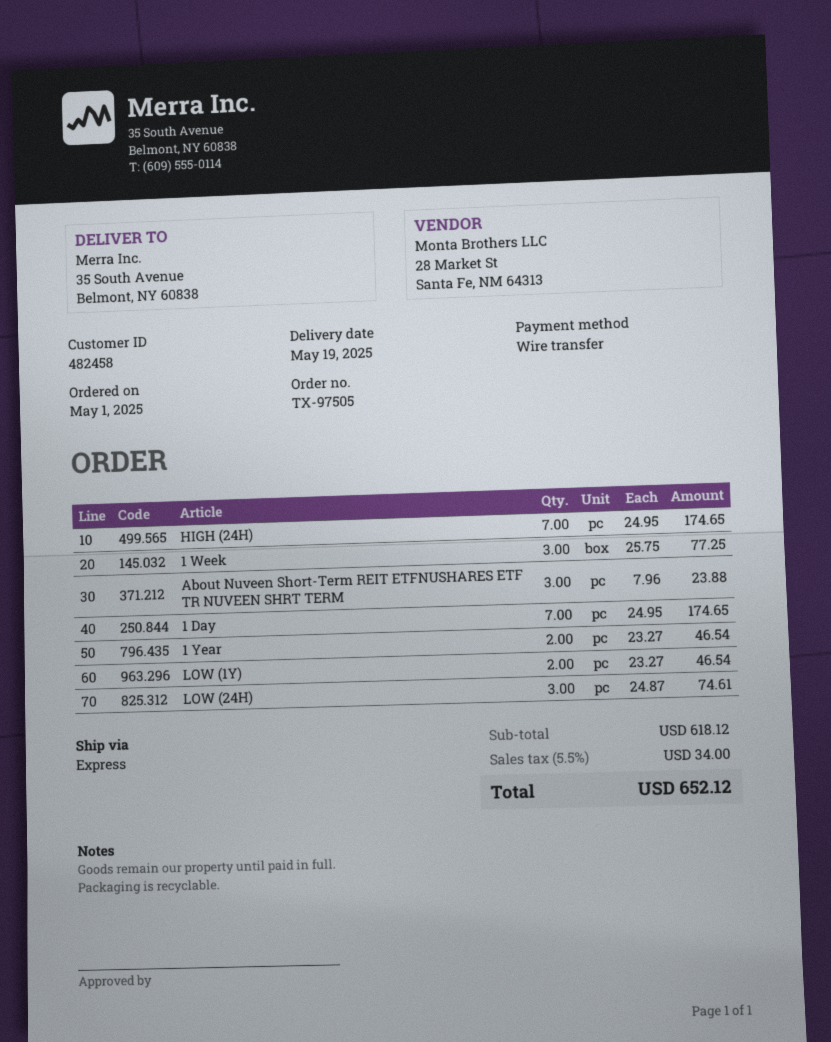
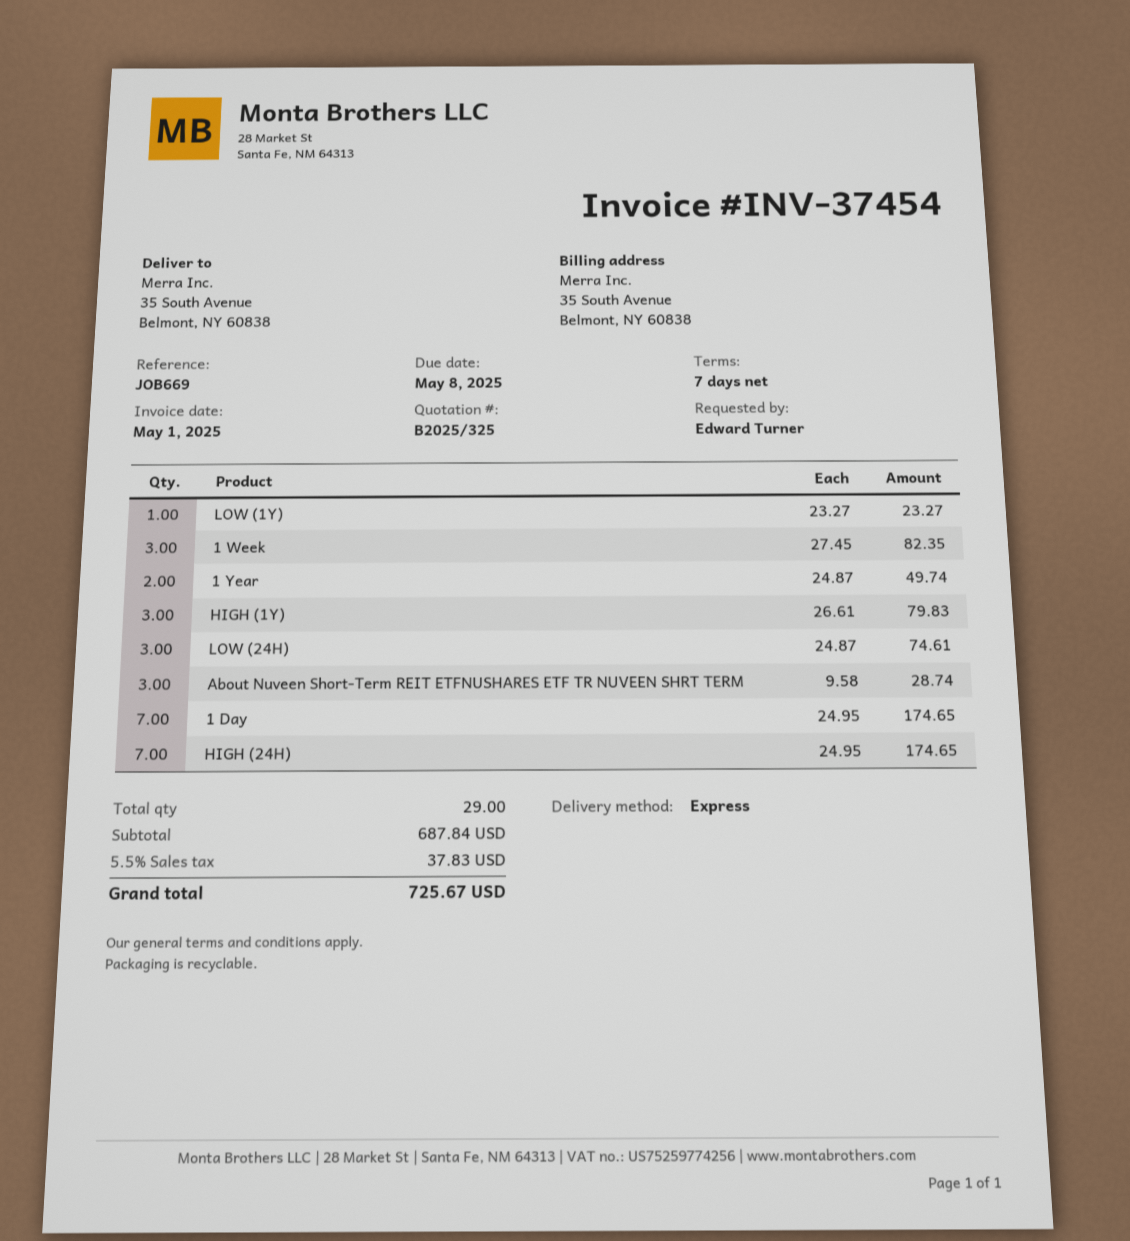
1 Week: 3 x 25.75 = 77.25 -> 3 x 27.45 = 82.35
About Nuveen Short-Term REIT ETFNUSHARES ETF TR NUVEEN SHRT TERM: 3 x 7.96 = 23.88 -> 3 x 9.58 = 28.74
1 Year: 2 x 23.27 = 46.54 -> 2 x 24.87 = 49.74
LOW (1Y): 2 x 23.27 = 46.54 -> 1 x 23.27 = 23.27
HIGH (1Y): none -> 3 x 26.61 = 79.83
subtotal: 618.12 -> 687.84
tax: 5.5% = 34.00 -> 5.5% = 37.83
total: 652.12 -> 725.67

